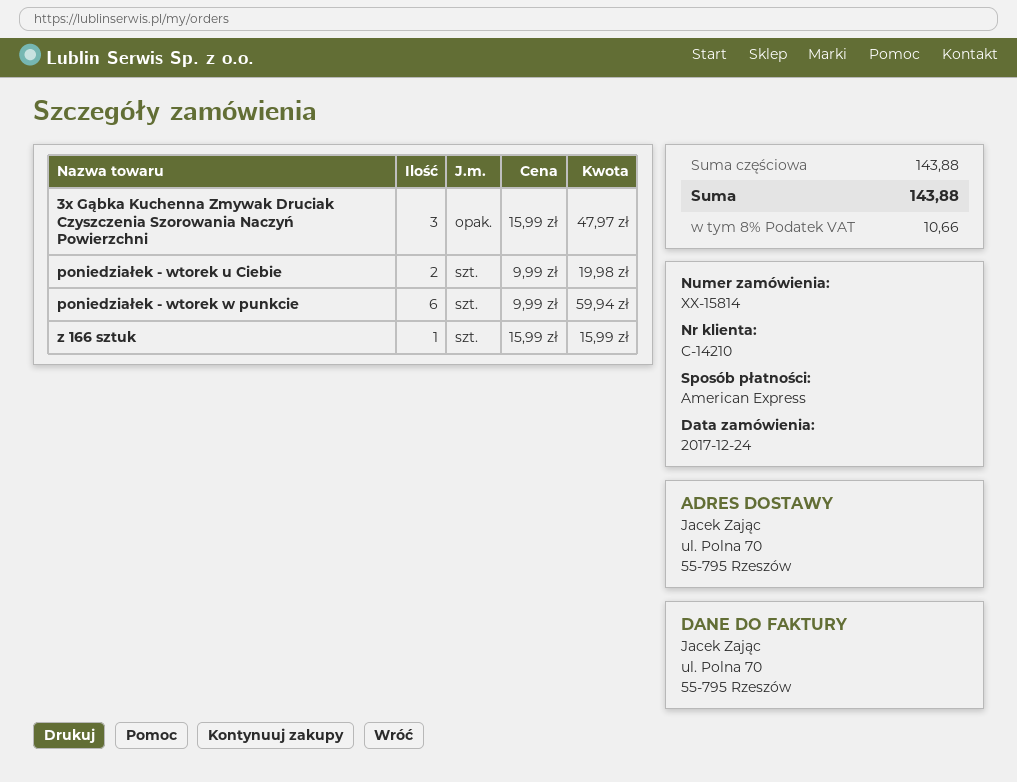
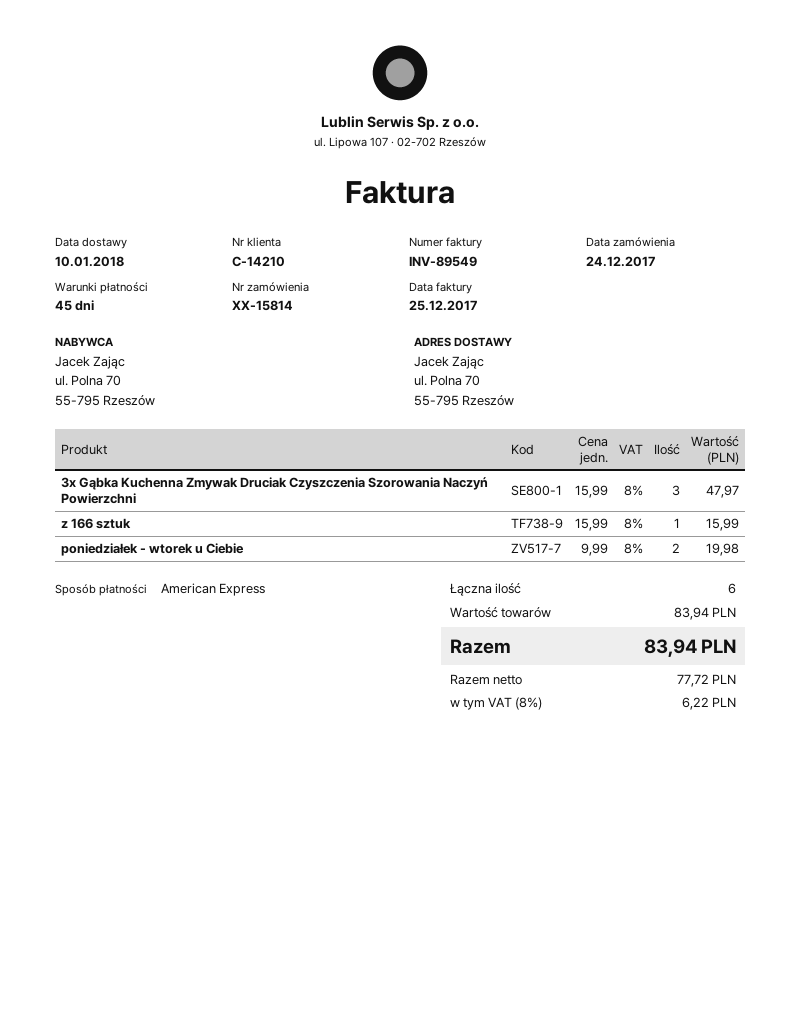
poniedziałek - wtorek w punkcie: 6 x 9.99 = 59.94 -> none
subtotal: 143.88 -> 83.94
tax: 8% = 10.66 -> 8% = 6.22
total: 143.88 -> 83.94

